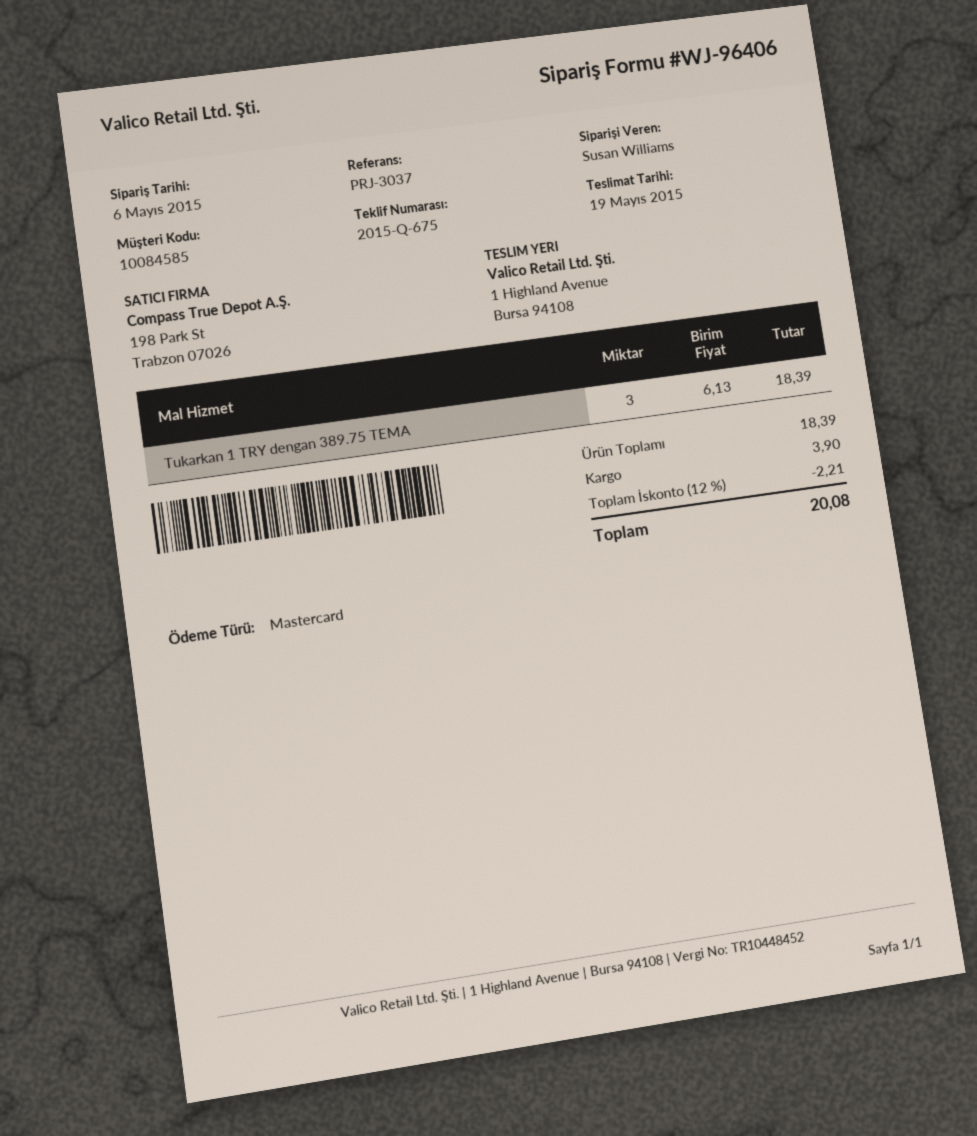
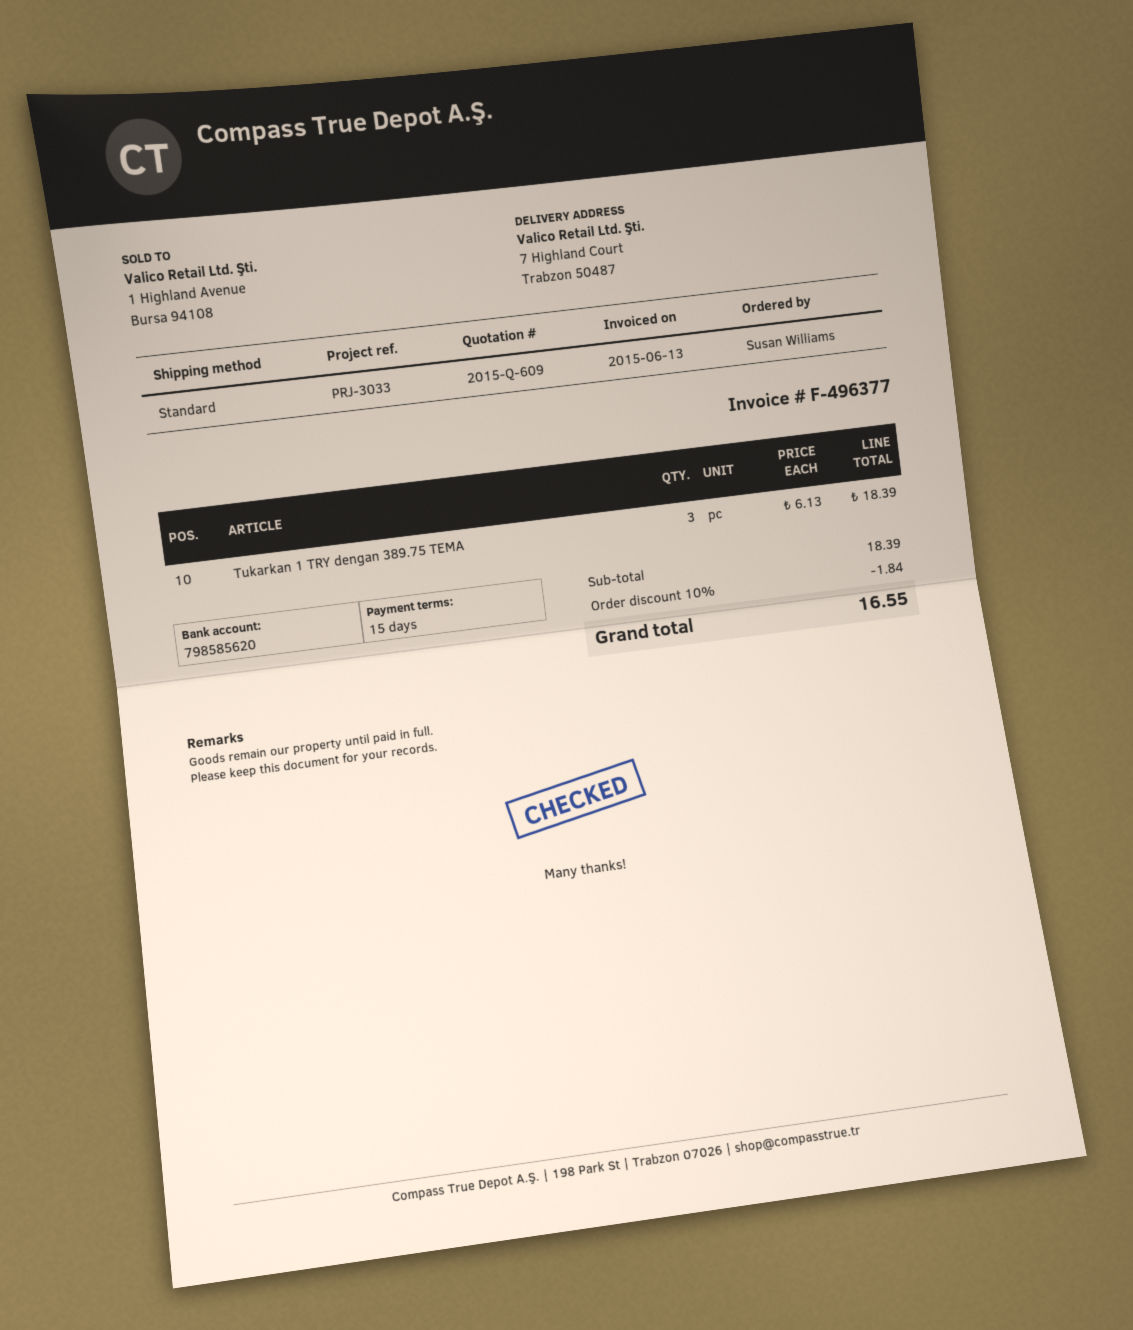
quote number: 2015-Q-675 -> 2015-Q-609
reference: PRJ-3037 -> PRJ-3033
ship to: 1 Highland Avenue, Bursa 94108 -> 7 Highland Court, Trabzon 50487
discount: 12% = 2.21 -> 10% = 1.84
shipping: 3.90 -> none
total: 20.08 -> 16.55

